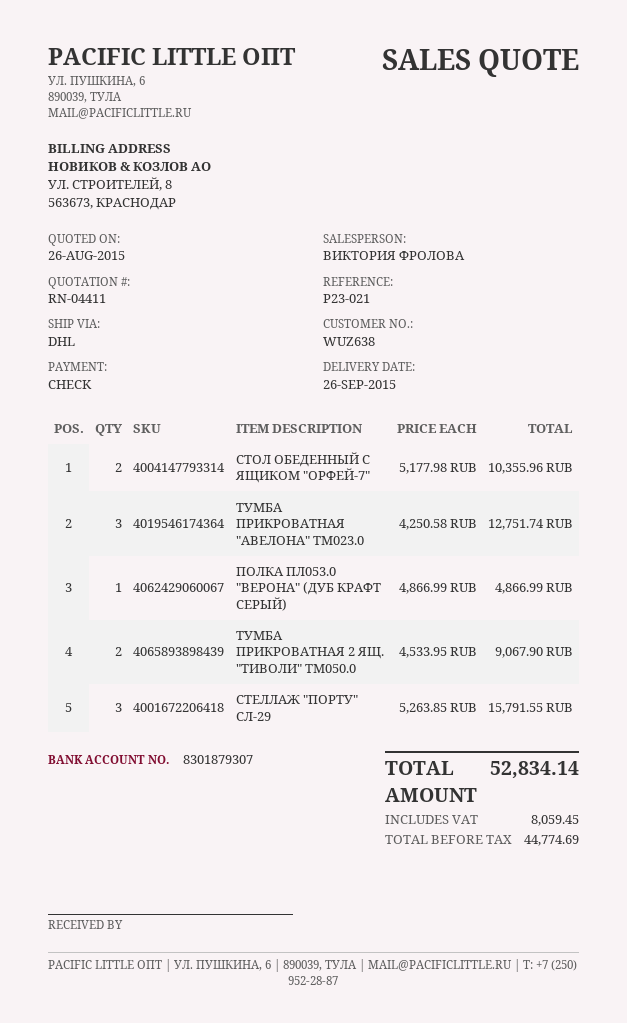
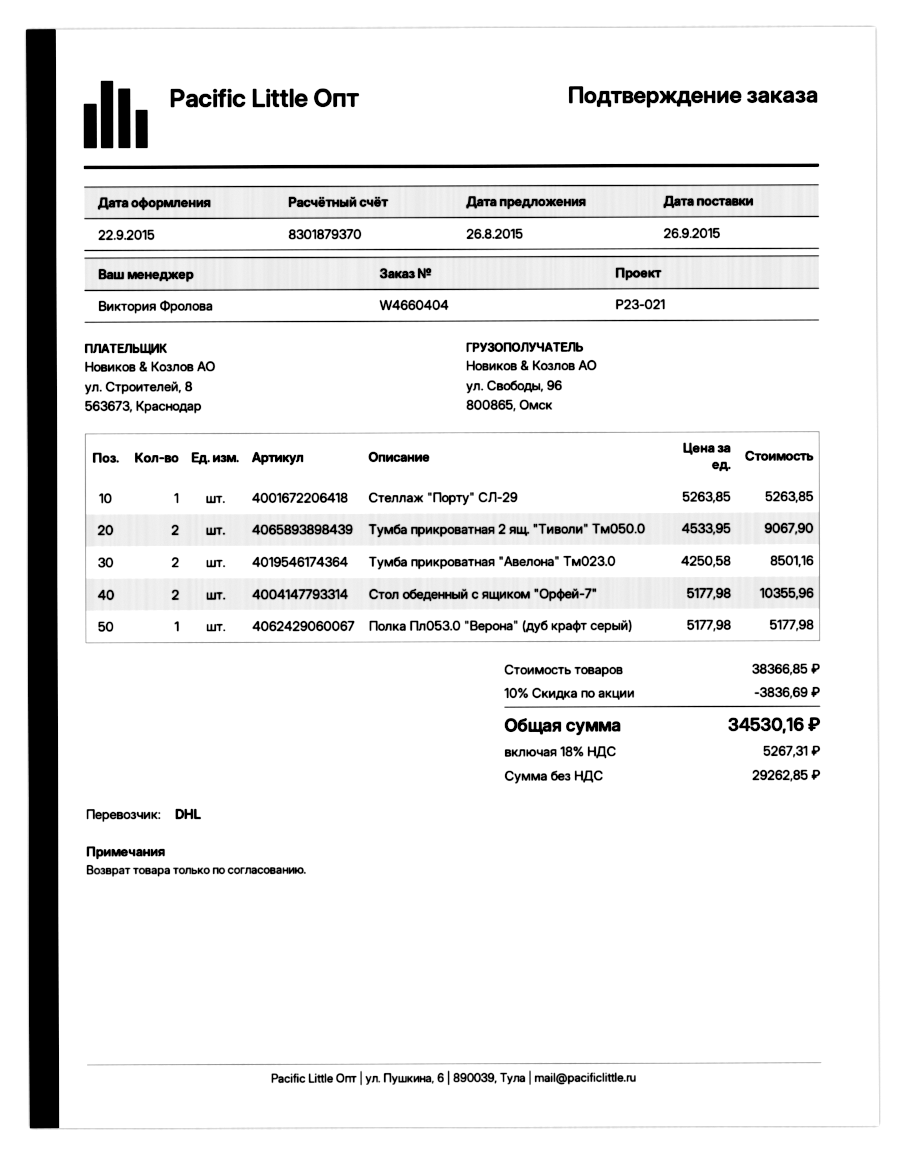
bank account: 8301879307 -> 8301879370
ТУМБА ПРИКРОВАТНАЯ "АВЕЛОНА" ТМ023.0: 3 x 4250.58 = 12751.74 -> 2 x 4250.58 = 8501.16
ПОЛКА ПЛ053.0 "ВЕРОНА" (ДУБ КРАФТ СЕРЫЙ): 1 x 4866.99 = 4866.99 -> 1 x 5177.98 = 5177.98
СТЕЛЛАЖ "ПОРТУ" СЛ-29: 3 x 5263.85 = 15791.55 -> 1 x 5263.85 = 5263.85
discount: none -> 10% = 3836.69
net: 44774.69 -> 29262.85
tax: 8059.45 -> 5267.31
total: 52834.14 -> 34530.16

